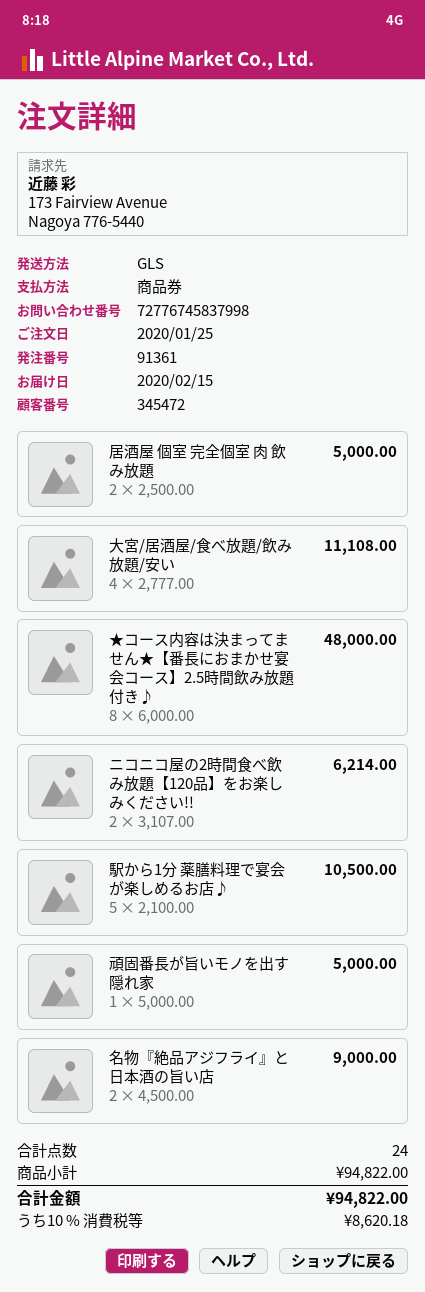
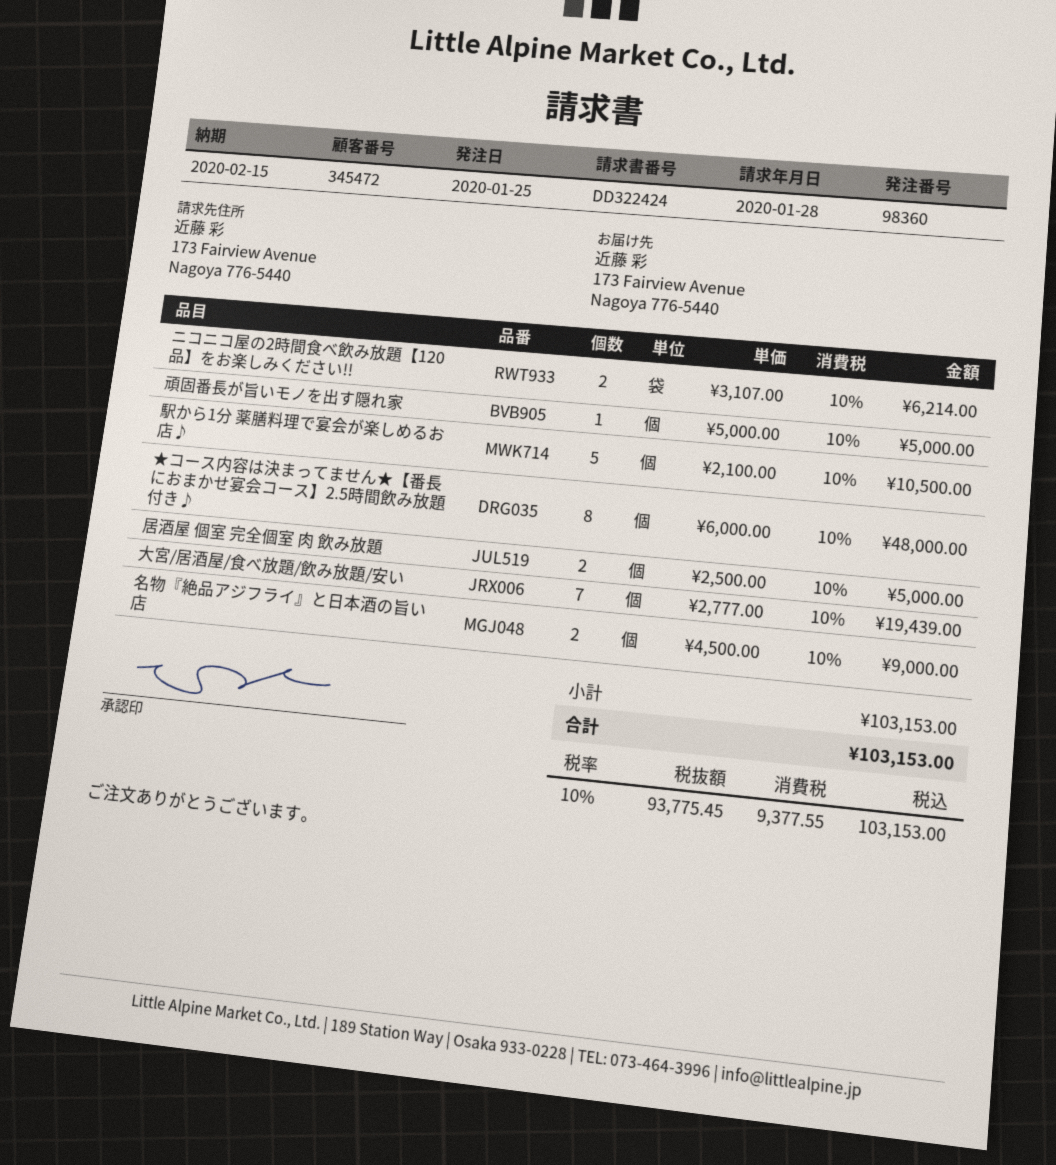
order number: 91361 -> 98360
大宮/居酒屋/食べ放題/飲み放題/安い: 4 x 2777.00 = 11108.00 -> 7 x 2777.00 = 19439.00
subtotal: 94822.00 -> 103153.00
tax: 10% = 8620.18 -> 10% = 9377.55
total: 94822.00 -> 103153.00

